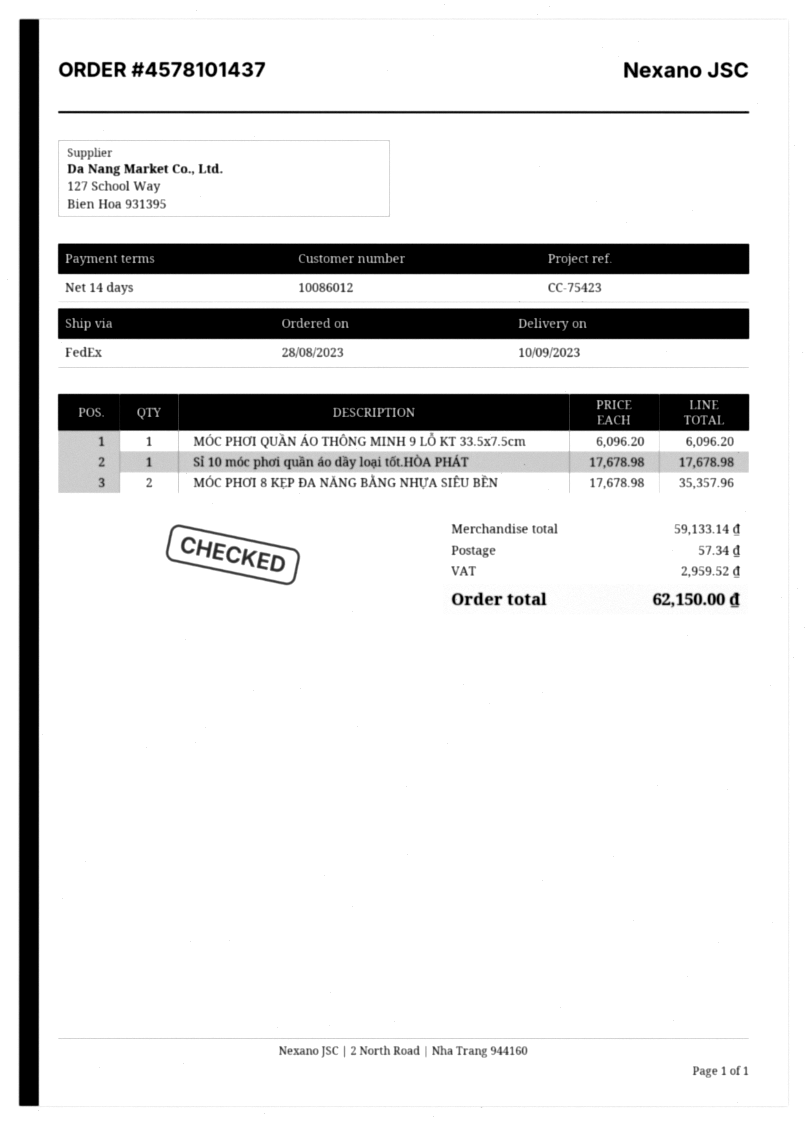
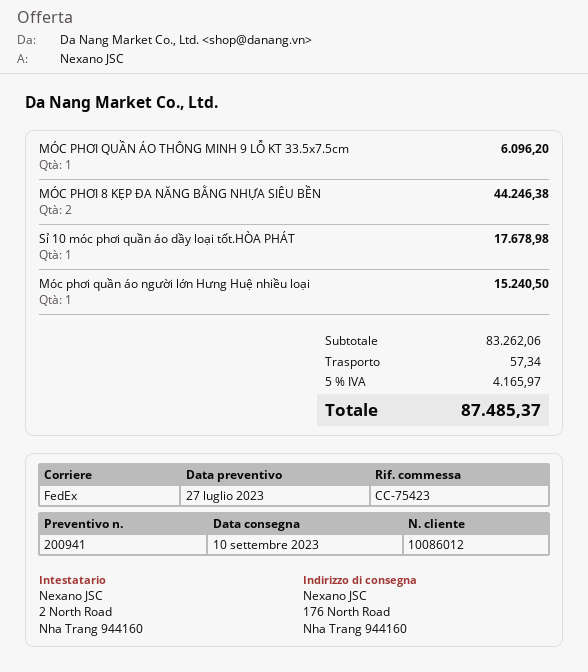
MÓC PHƠI 8 KẸP ĐA NĂNG BẰNG NHỰA SIÊU BỀN: 2 for 35357.96 -> 2 for 44246.38
Móc phơi quần áo người lớn Hưng Huệ nhiều loại: none -> 1 for 15240.50
subtotal: 59133.14 -> 83262.06
tax: 2959.52 -> 4165.97
total: 62150.00 -> 87485.37

